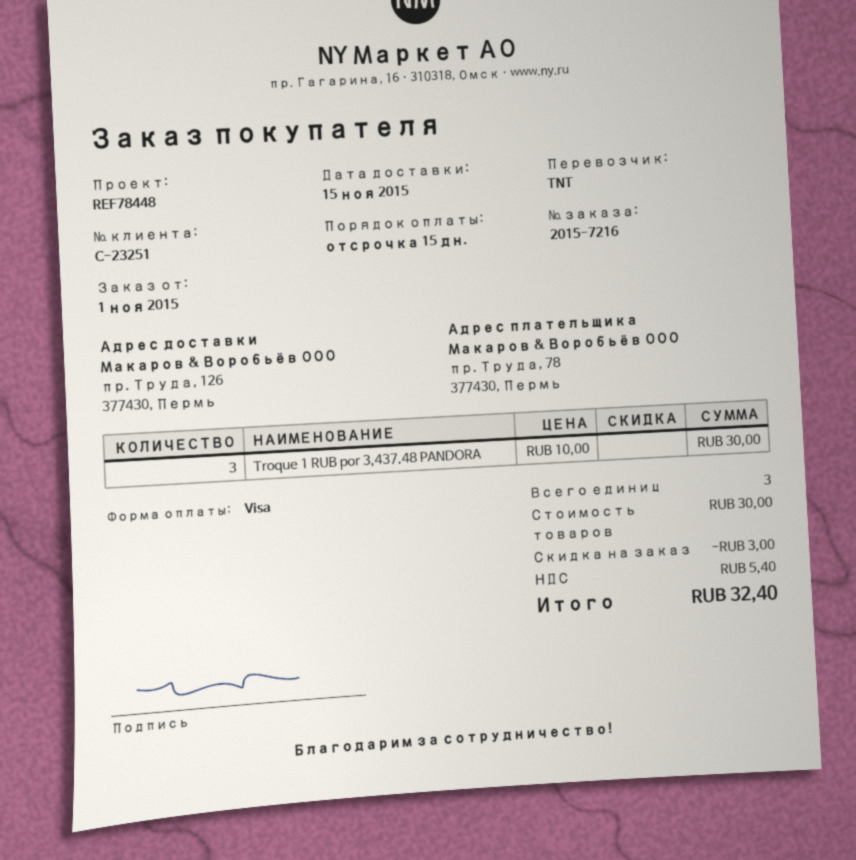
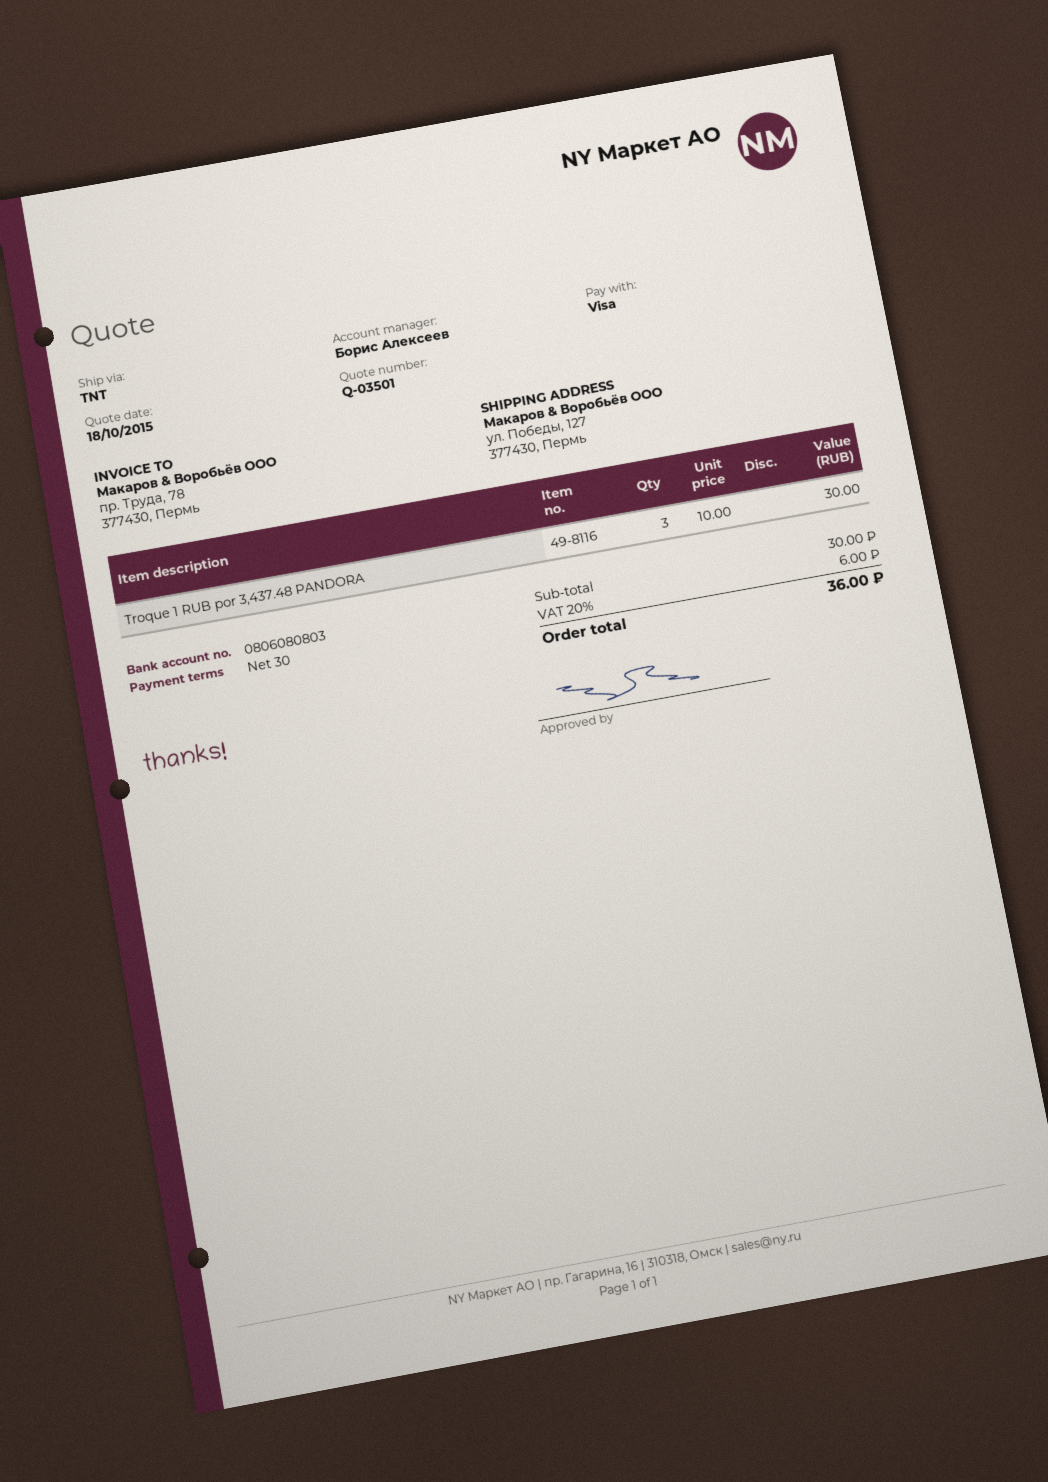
payment terms: 15 days -> 30 days
ship to: пр. Труда, 126, 377430, Пермь -> ул. Победы, 127, 377430, Пермь
discount: 3.00 -> none
tax: 5.40 -> 6.00
total: 32.40 -> 36.00

